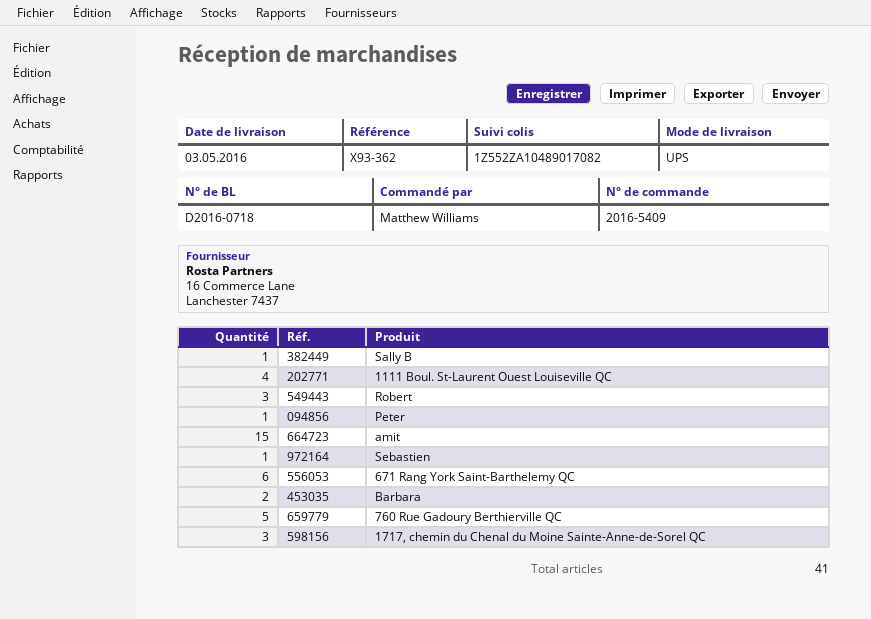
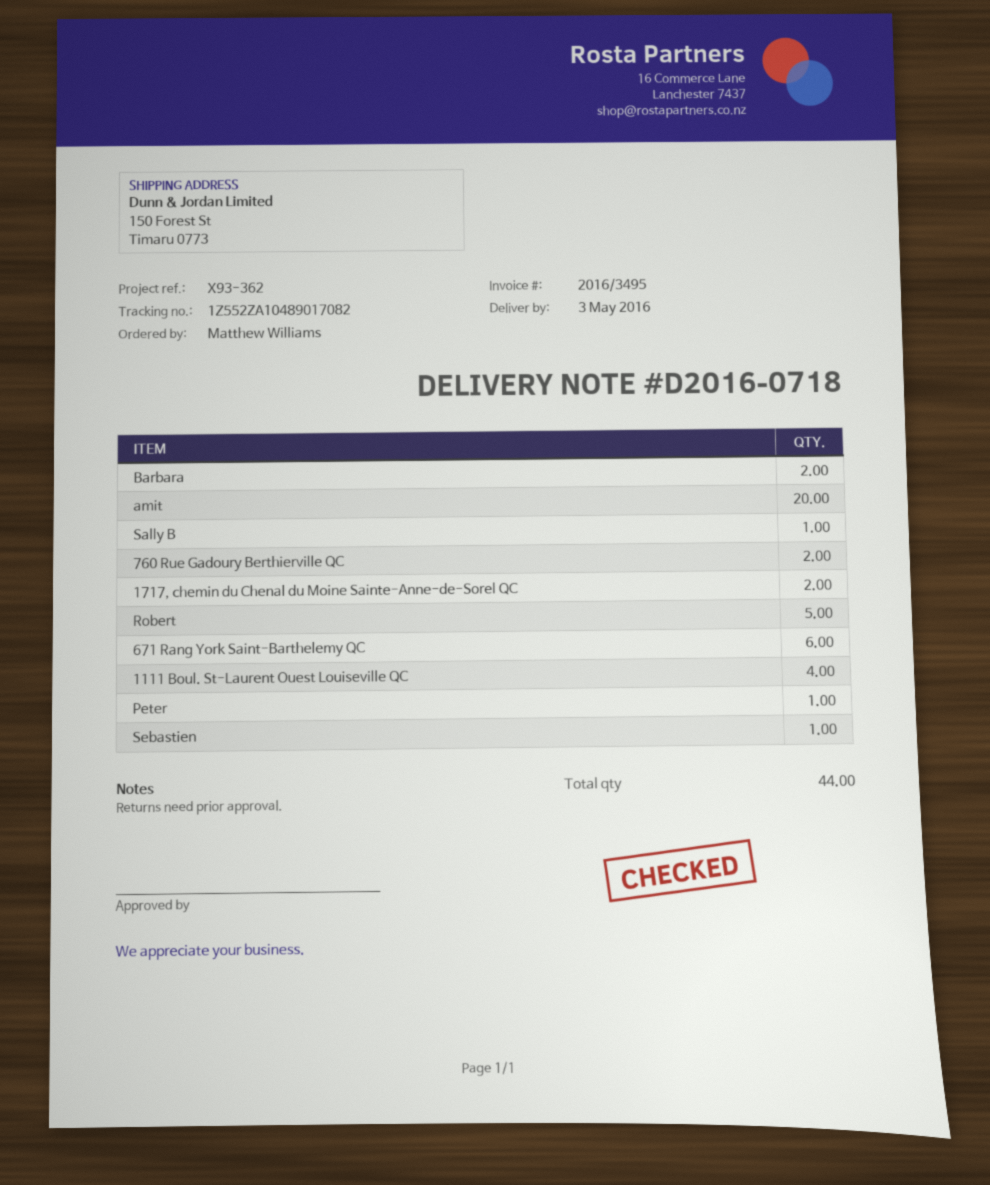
Robert: 3 -> 5
amit: 15 -> 20
760 Rue Gadoury Berthierville QC: 5 -> 2
1717, chemin du Chenal du Moine Sainte-Anne-de-Sorel QC: 3 -> 2
total quantity: 41 -> 44

